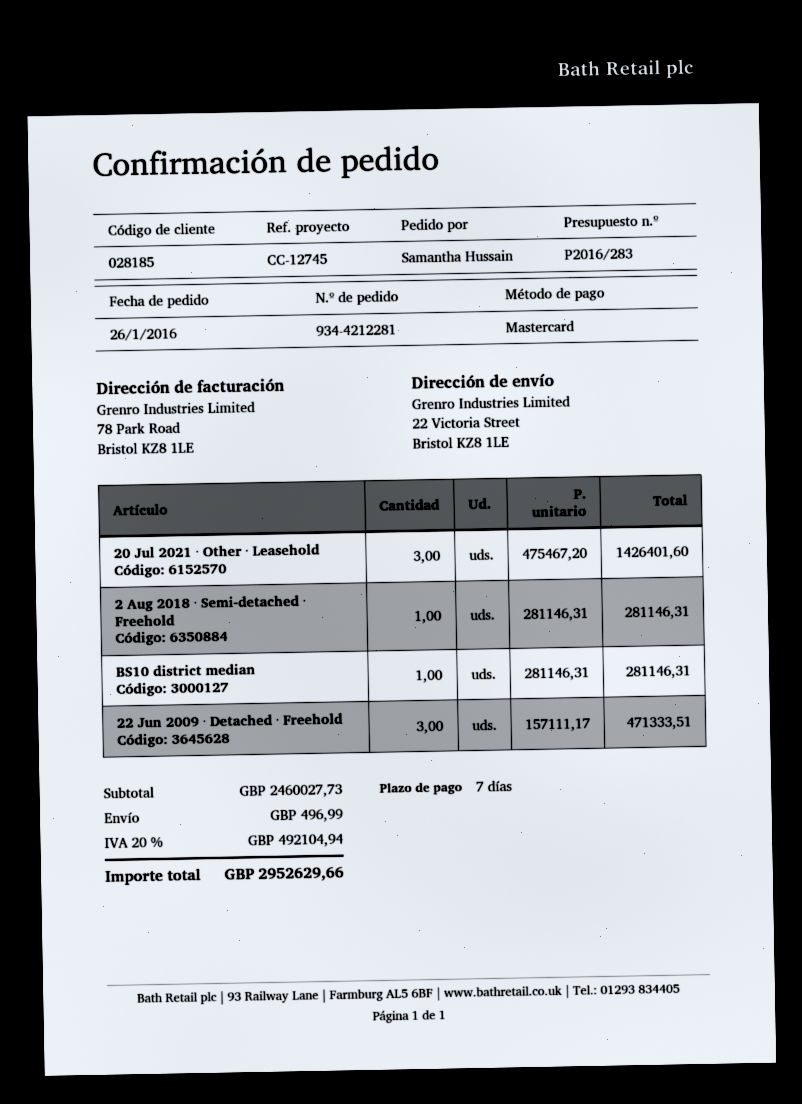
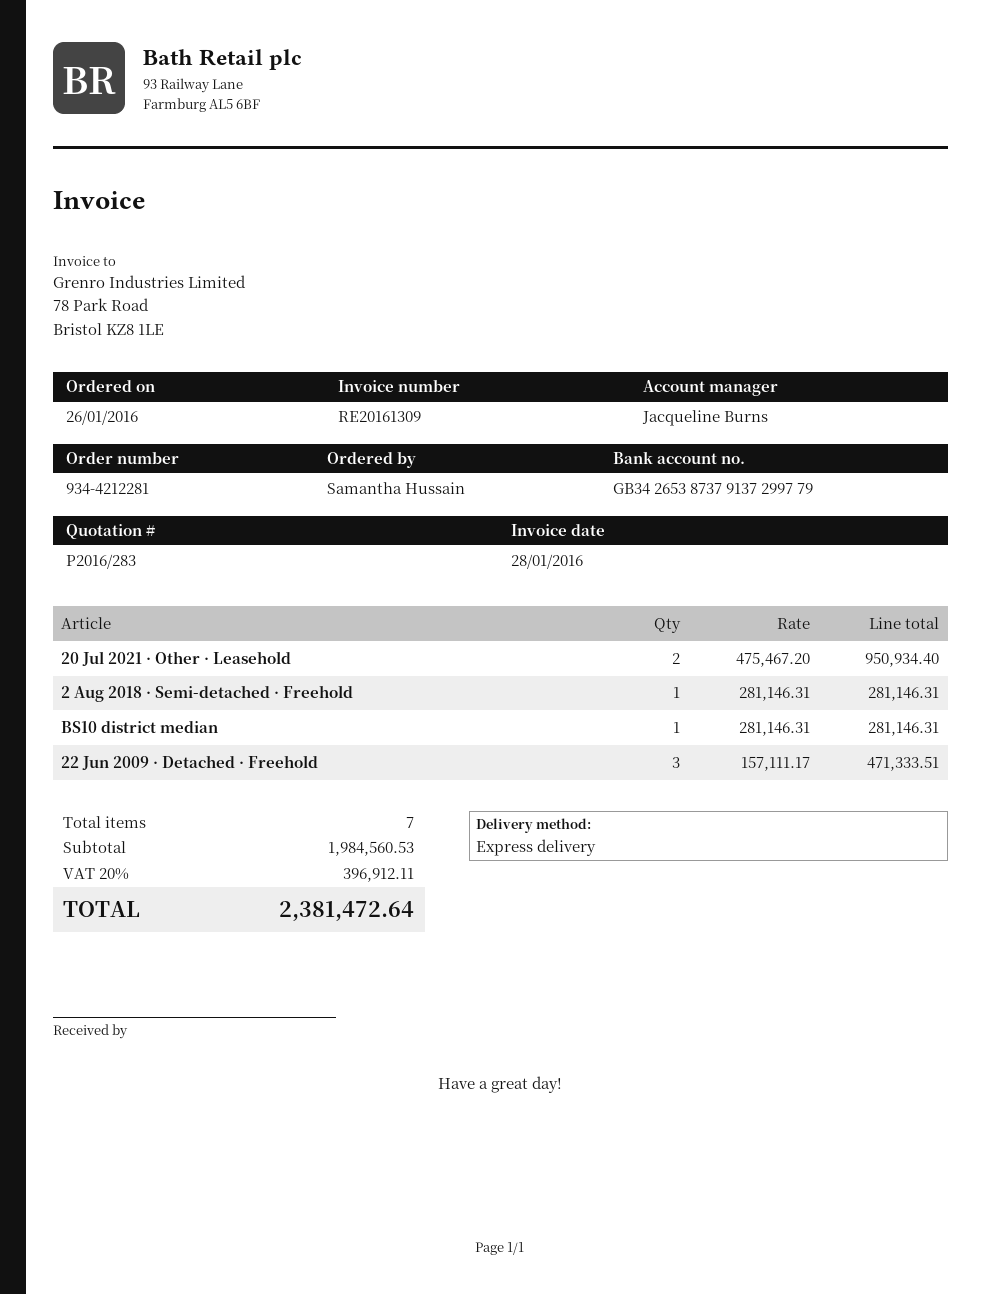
20 Jul 2021 · Other · Leasehold: 3 x 475467.20 = 1426401.60 -> 2 x 475467.20 = 950934.40
subtotal: 2460027.73 -> 1984560.53
shipping: 496.99 -> none
tax: 20% = 492104.94 -> 20% = 396912.11
total: 2952629.66 -> 2381472.64

